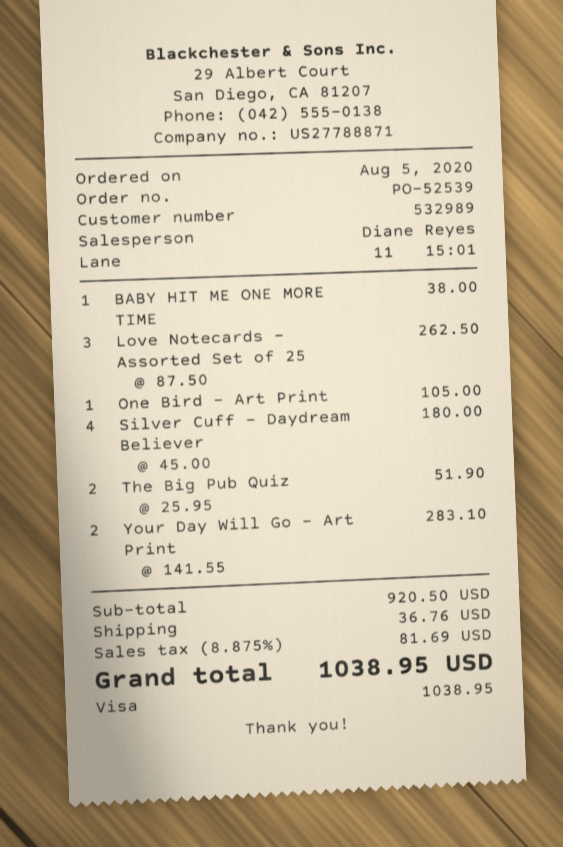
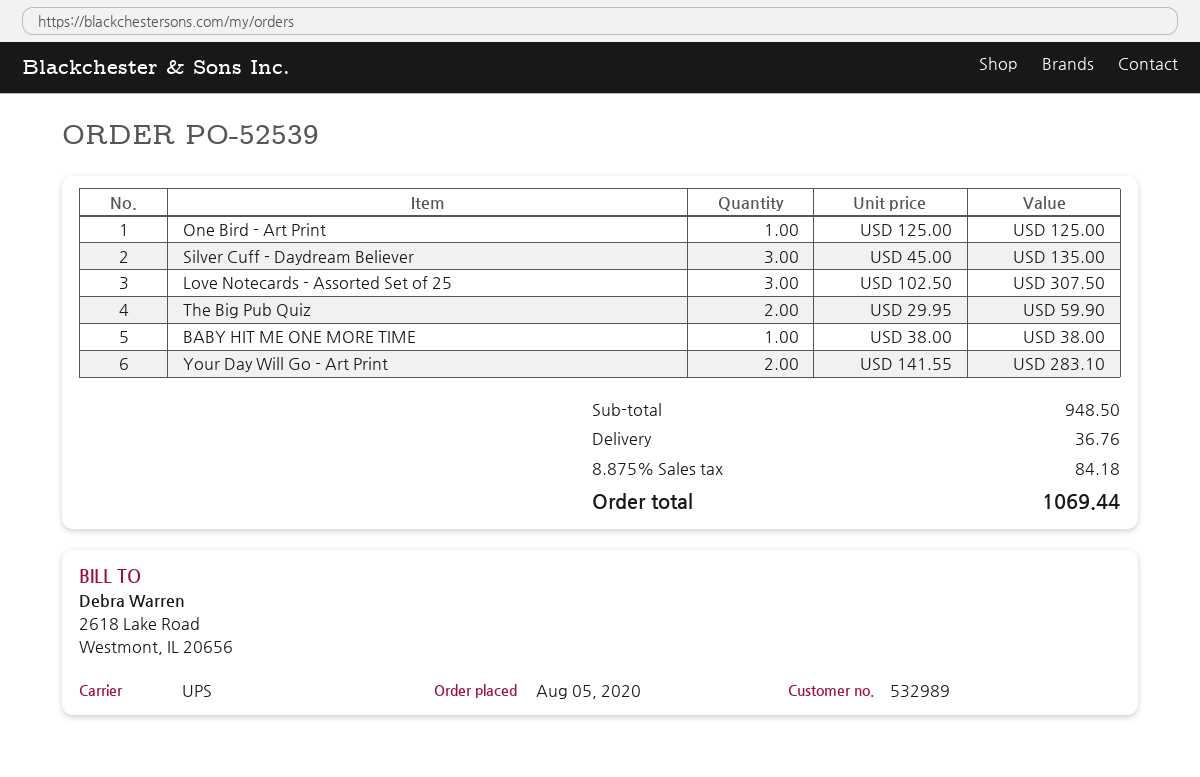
Love Notecards - Assorted Set of 25: 3 x 87.50 = 262.50 -> 3 x 102.50 = 307.50
One Bird - Art Print: 1 x 105.00 = 105.00 -> 1 x 125.00 = 125.00
Silver Cuff - Daydream Believer: 4 x 45.00 = 180.00 -> 3 x 45.00 = 135.00
The Big Pub Quiz: 2 x 25.95 = 51.90 -> 2 x 29.95 = 59.90
subtotal: 920.50 -> 948.50
tax: 8.875% = 81.69 -> 8.875% = 84.18
total: 1038.95 -> 1069.44

